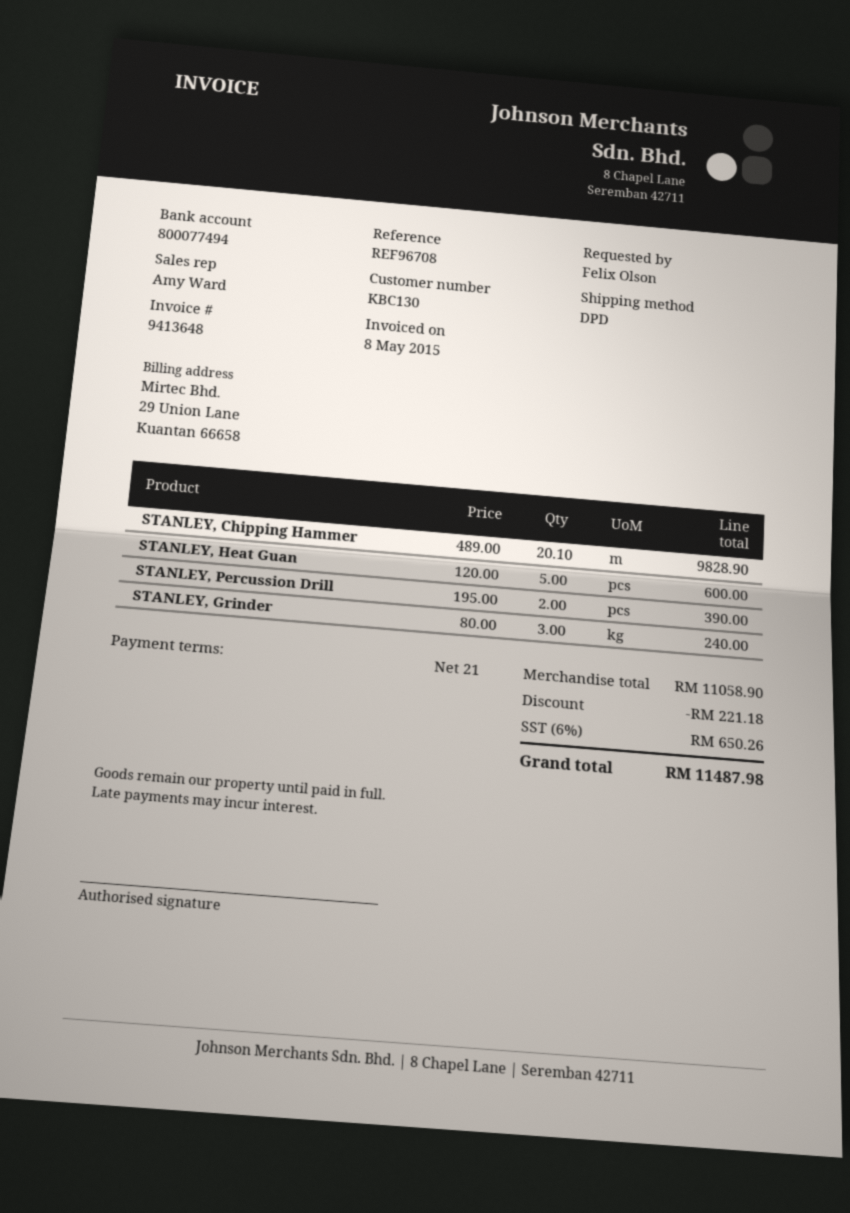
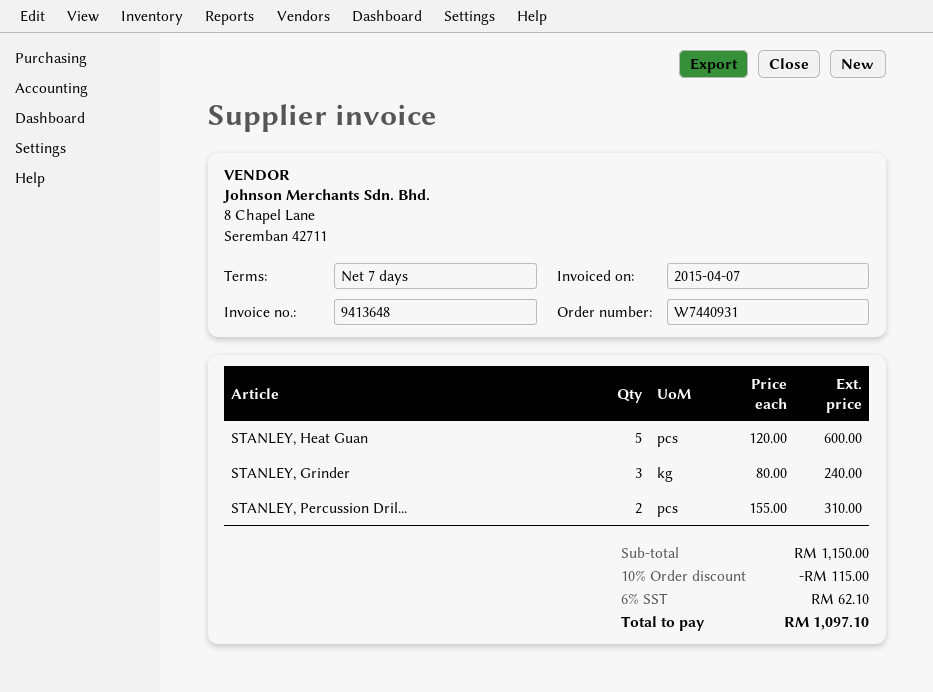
invoice date: 2015-05-08 -> 2015-04-07
payment terms: 21 days -> 7 days
STANLEY, Chipping Hammer: 20.1 x 489.00 = 9828.90 -> none
STANLEY, Percussion Drill: 2 x 195.00 = 390.00 -> 2 x 155.00 = 310.00
subtotal: 11058.90 -> 1150.00
discount: 221.18 -> 115.00
tax: 6% = 650.26 -> 6% = 62.10
total: 11487.98 -> 1097.10

